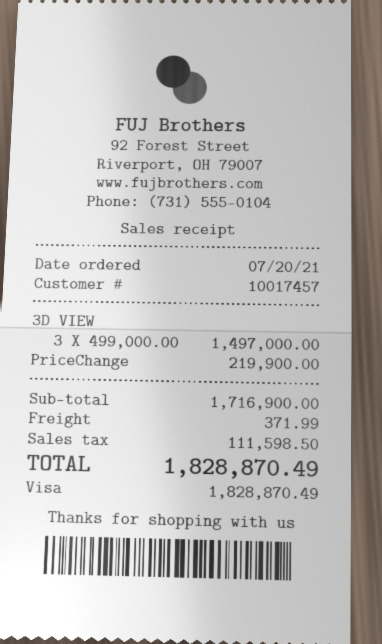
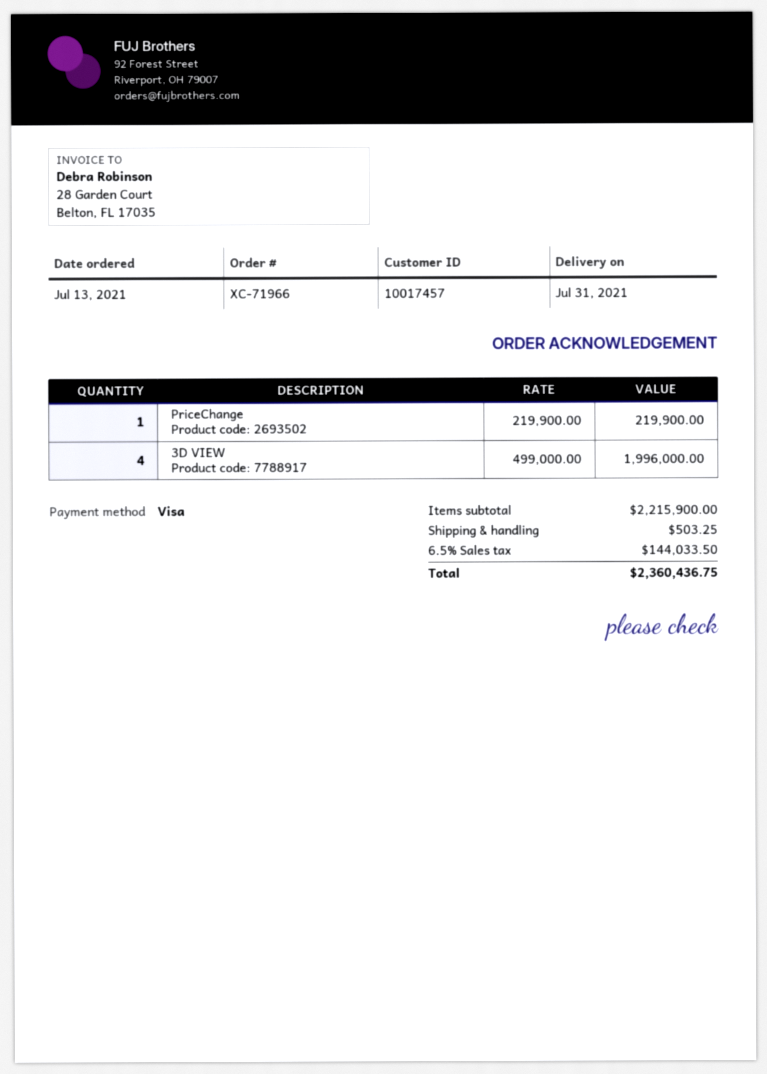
order date: 2021-07-20 -> 2021-07-13
3D VIEW: 3 x 499000.00 = 1497000.00 -> 4 x 499000.00 = 1996000.00
subtotal: 1716900.00 -> 2215900.00
shipping: 371.99 -> 503.25
tax: 111598.50 -> 144033.50
total: 1828870.49 -> 2360436.75

